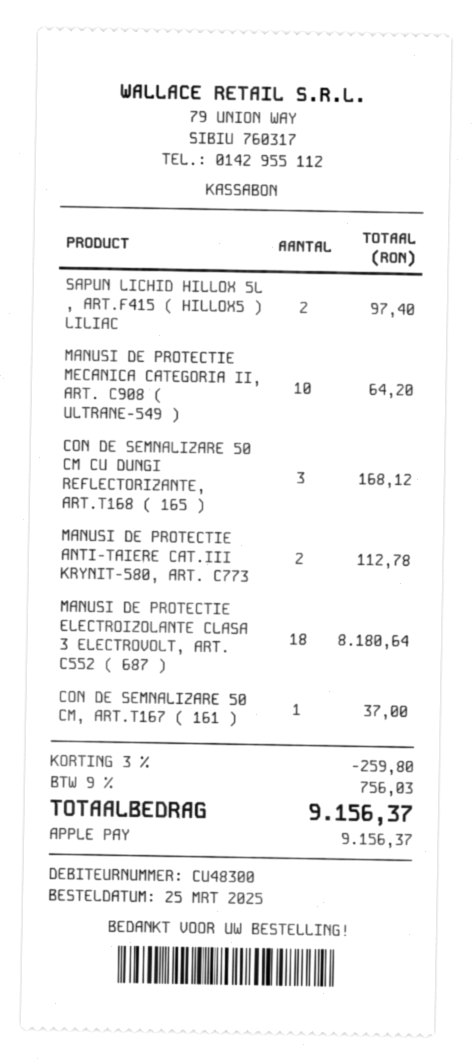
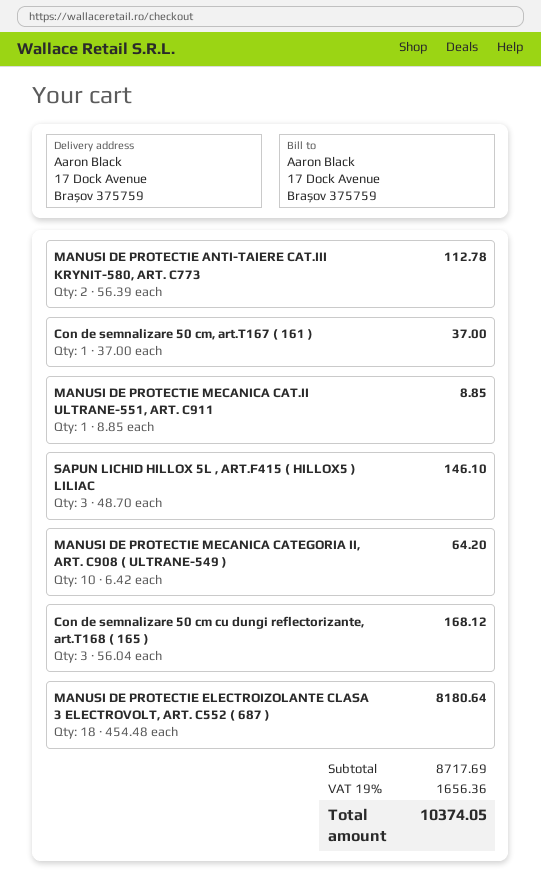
SAPUN LICHID HILLOX 5L , ART.F415 ( HILLOX5 ) LILIAC: 2 for 97.40 -> 3 for 146.10
MANUSI DE PROTECTIE MECANICA CAT.II ULTRANE-551, ART. C911: none -> 1 for 8.85
discount: 3% = 259.80 -> none
tax: 9% = 756.03 -> 19% = 1656.36
total: 9156.37 -> 10374.05

